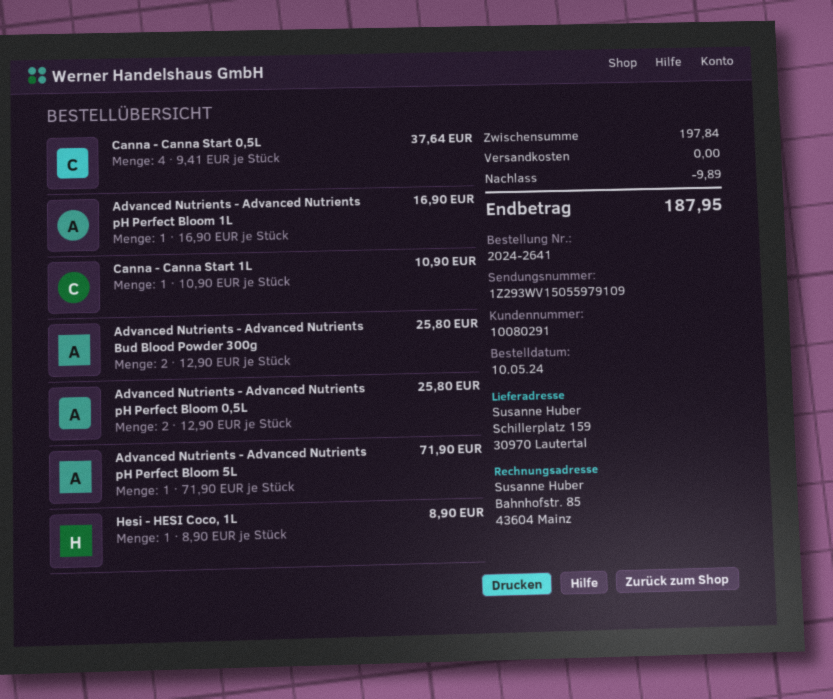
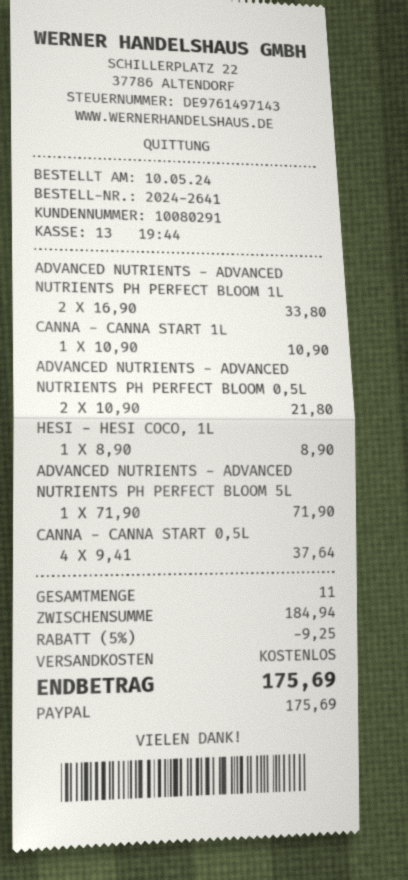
Advanced Nutrients - Advanced Nutrients pH Perfect Bloom 1L: 1 x 16.90 = 16.90 -> 2 x 16.90 = 33.80
Advanced Nutrients - Advanced Nutrients Bud Blood Powder 300g: 2 x 12.90 = 25.80 -> none
Advanced Nutrients - Advanced Nutrients pH Perfect Bloom 0,5L: 2 x 12.90 = 25.80 -> 2 x 10.90 = 21.80
subtotal: 197.84 -> 184.94
discount: 9.89 -> 9.25
total: 187.95 -> 175.69

